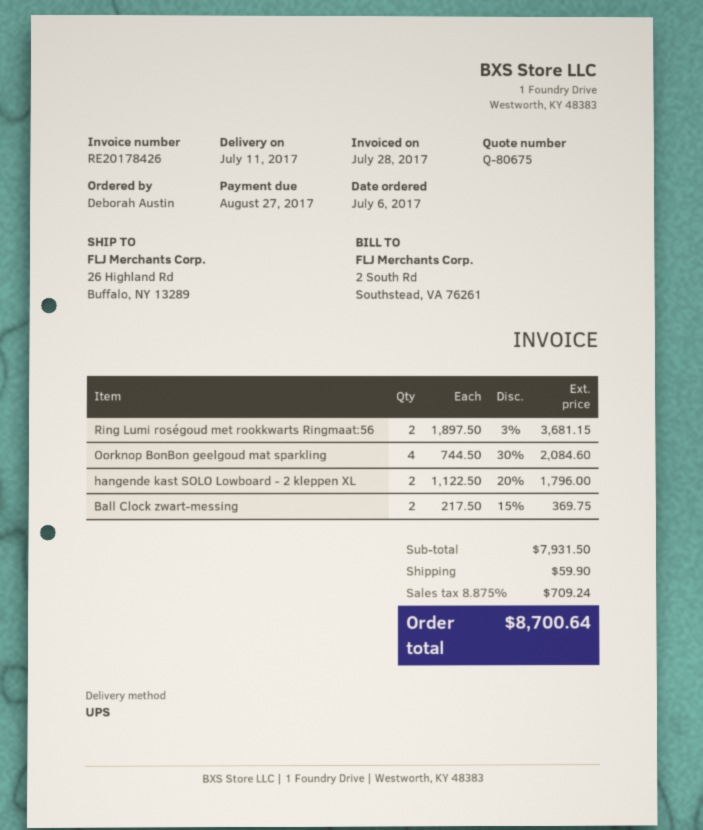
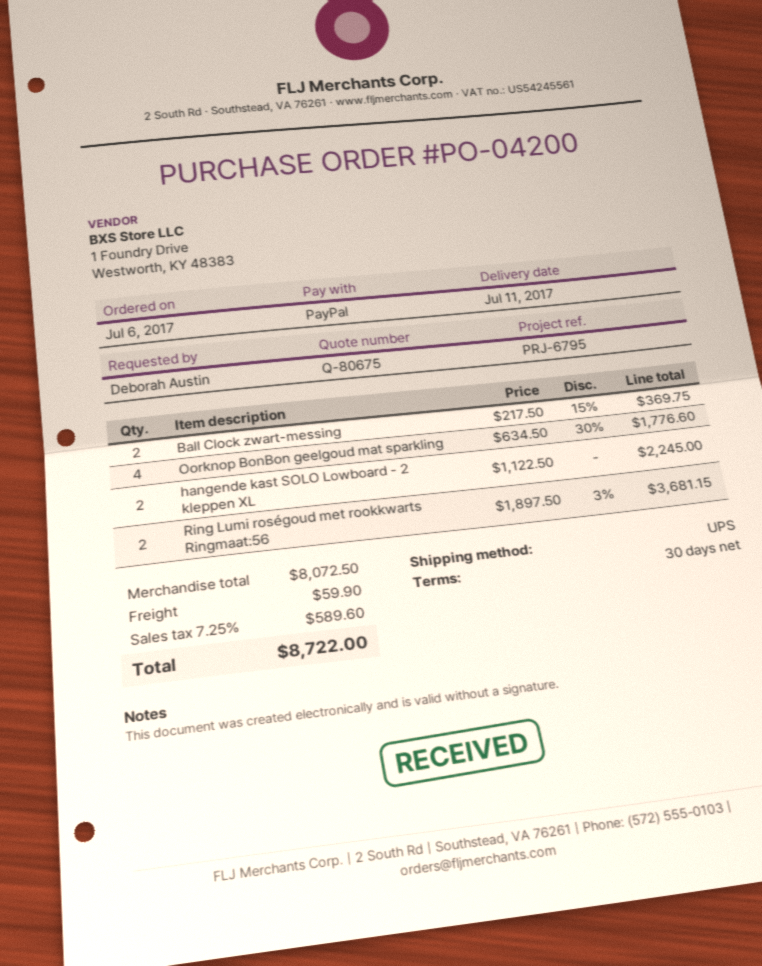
Oorknop BonBon geelgoud mat sparkling: 4 x 744.50 - 30% = 2084.60 -> 4 x 634.50 - 30% = 1776.60
hangende kast SOLO Lowboard - 2 kleppen XL: 2 x 1122.50 - 20% = 1796.00 -> 2 x 1122.50 = 2245.00
subtotal: 7931.50 -> 8072.50
tax: 8.875% = 709.24 -> 7.25% = 589.60
total: 8700.64 -> 8722.00

